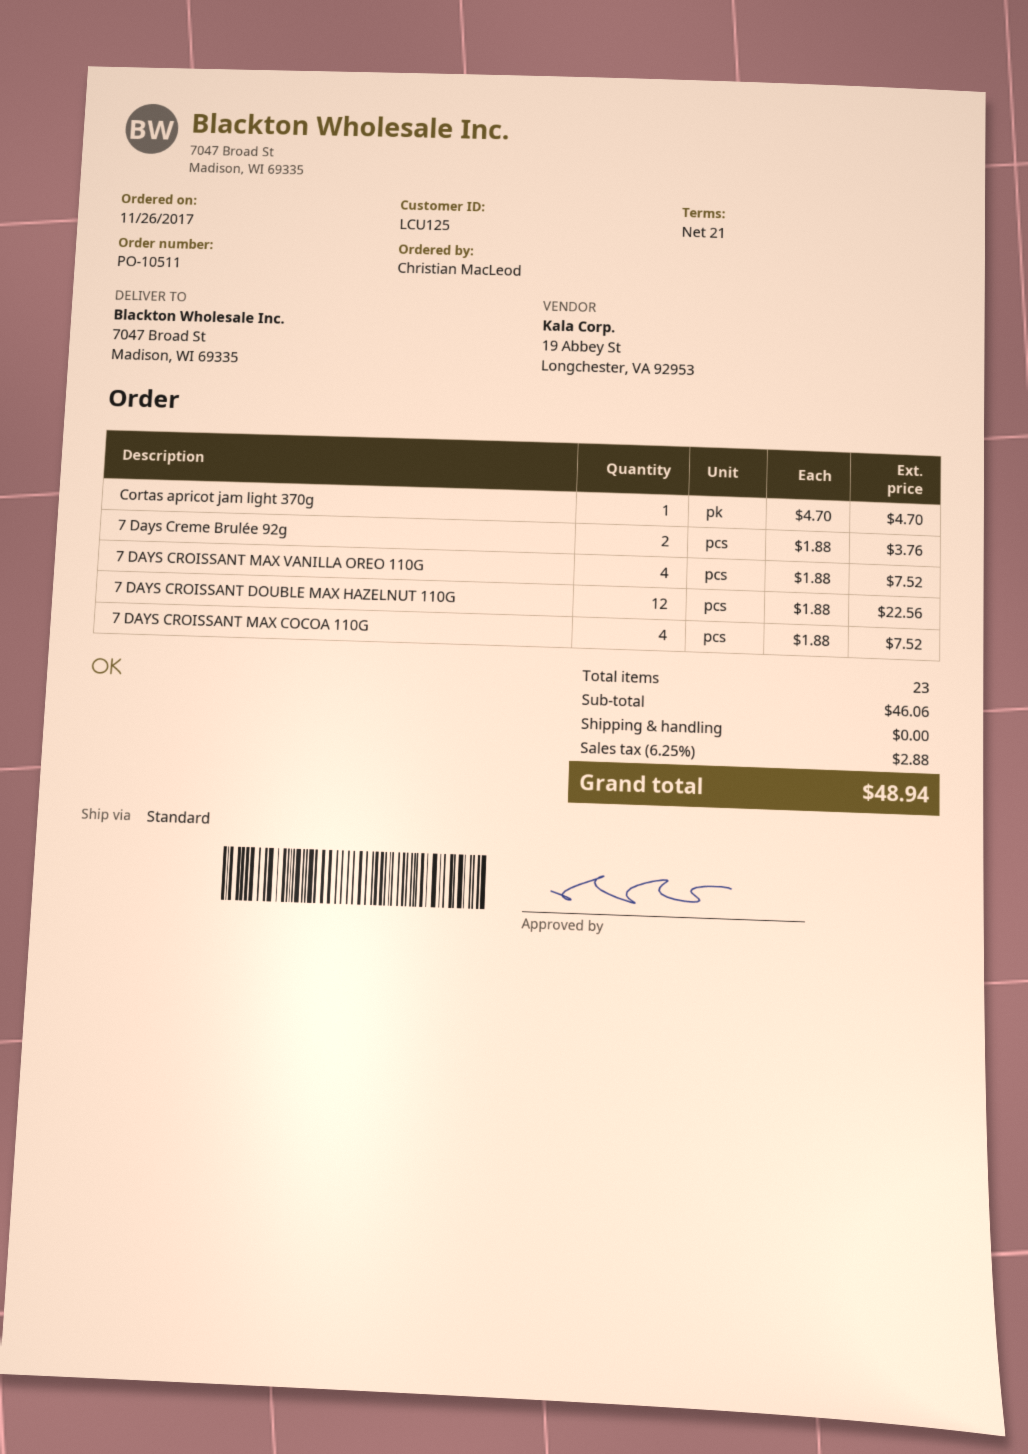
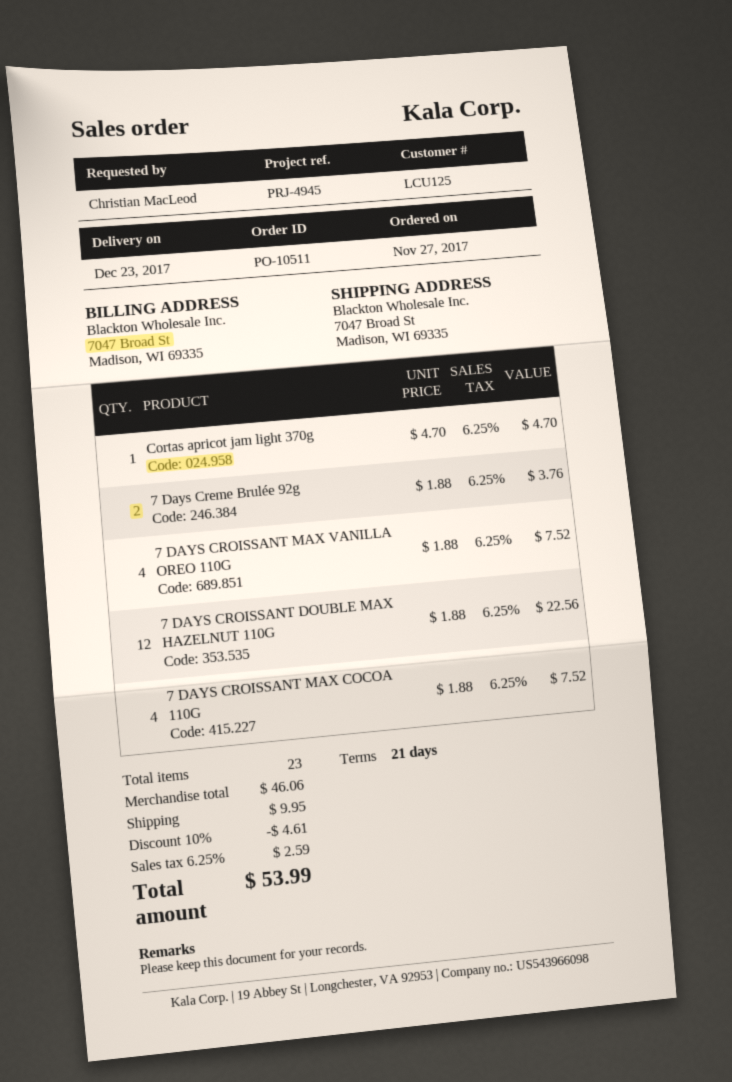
order date: 2017-11-26 -> 2017-11-27
discount: none -> 10% = 4.61
shipping: 0.00 -> 9.95
tax: 6.25% = 2.88 -> 6.25% = 2.59
total: 48.94 -> 53.99

